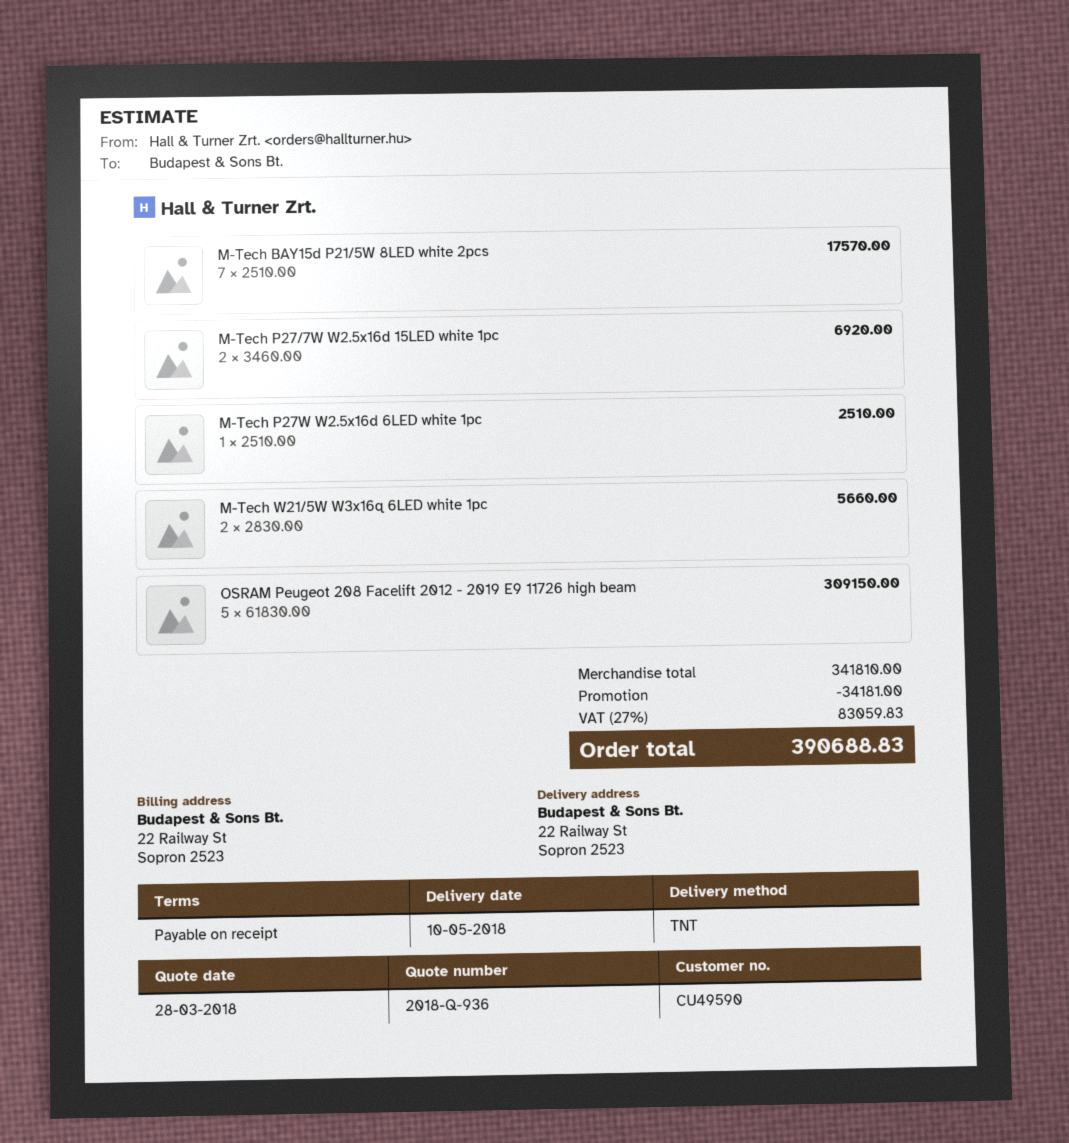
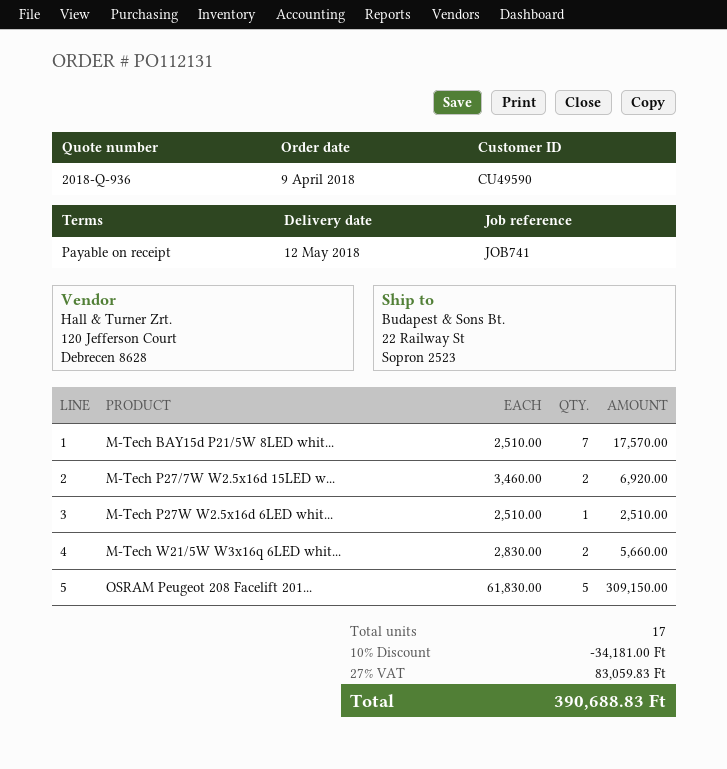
delivery date: 2018-05-10 -> 2018-05-12

